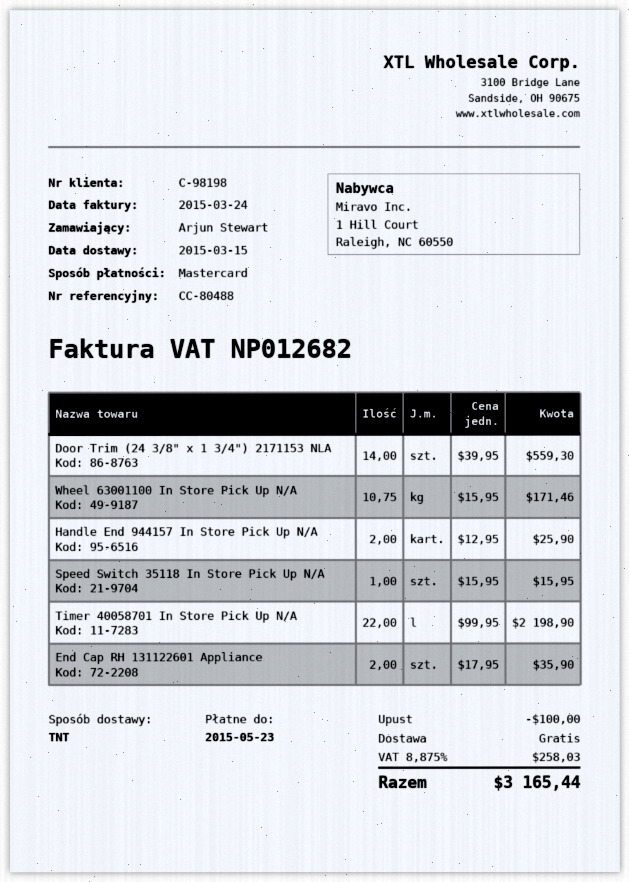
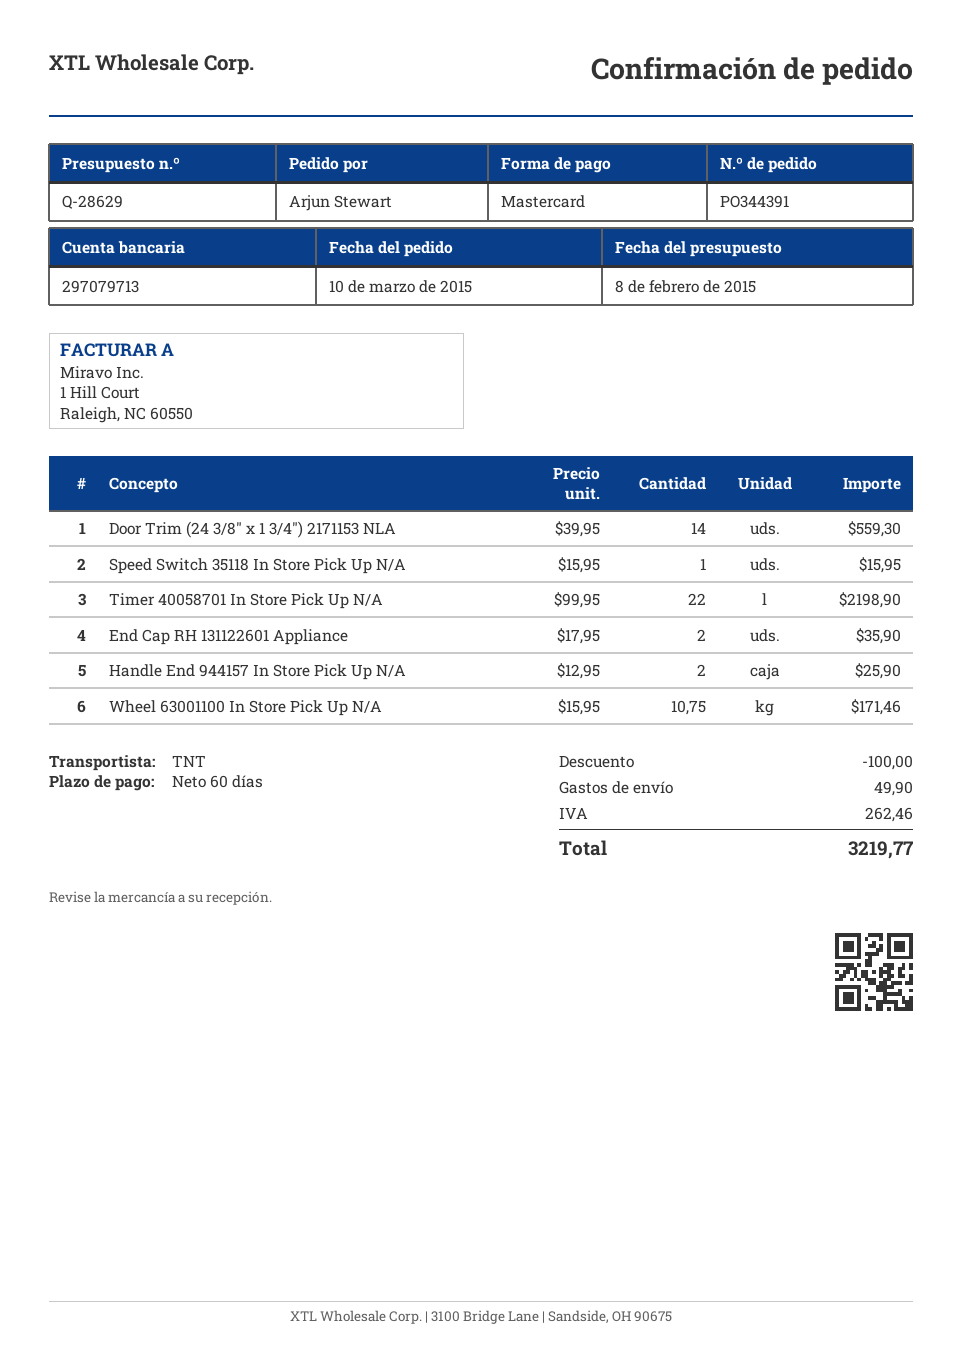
shipping: 0.00 -> 49.90
tax: 258.03 -> 262.46
total: 3165.44 -> 3219.77

